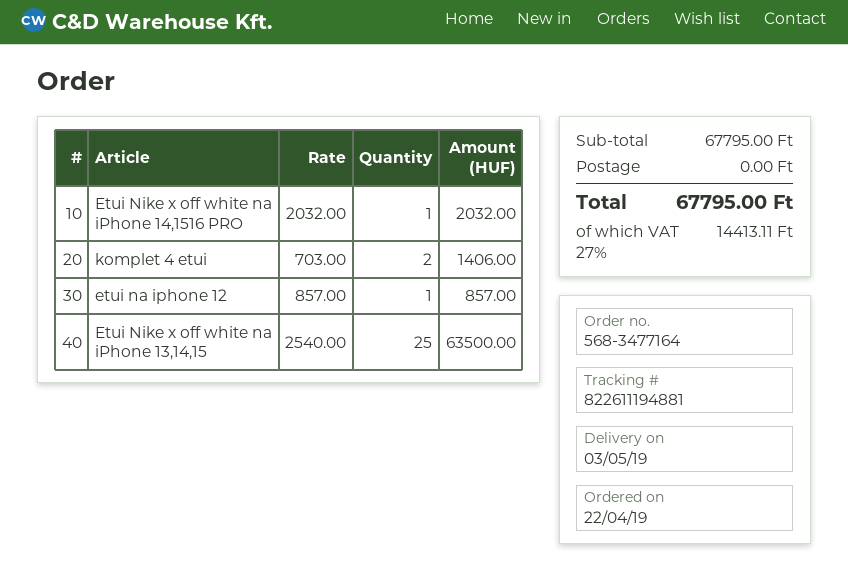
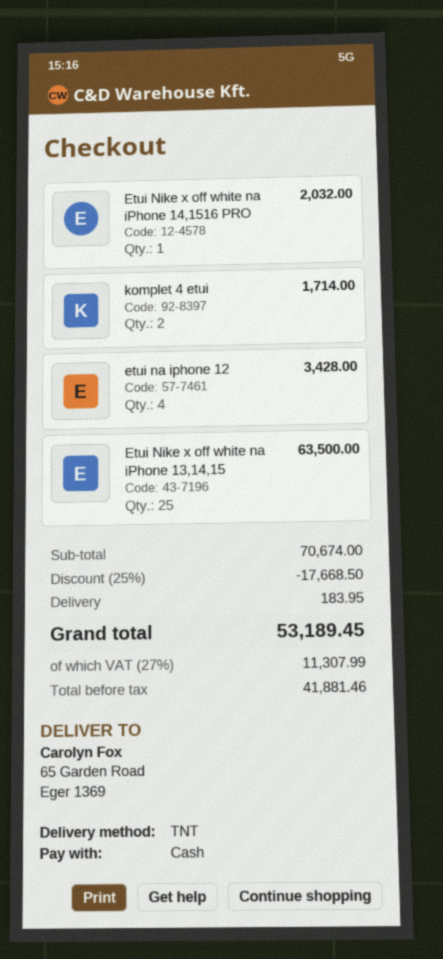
komplet 4 etui: 2 for 1406.00 -> 2 for 1714.00
etui na iphone 12: 1 for 857.00 -> 4 for 3428.00
subtotal: 67795.00 -> 70674.00
discount: none -> 25% = 17668.50
shipping: 0.00 -> 183.95
tax: 27% = 14413.11 -> 27% = 11307.99
total: 67795.00 -> 53189.45

